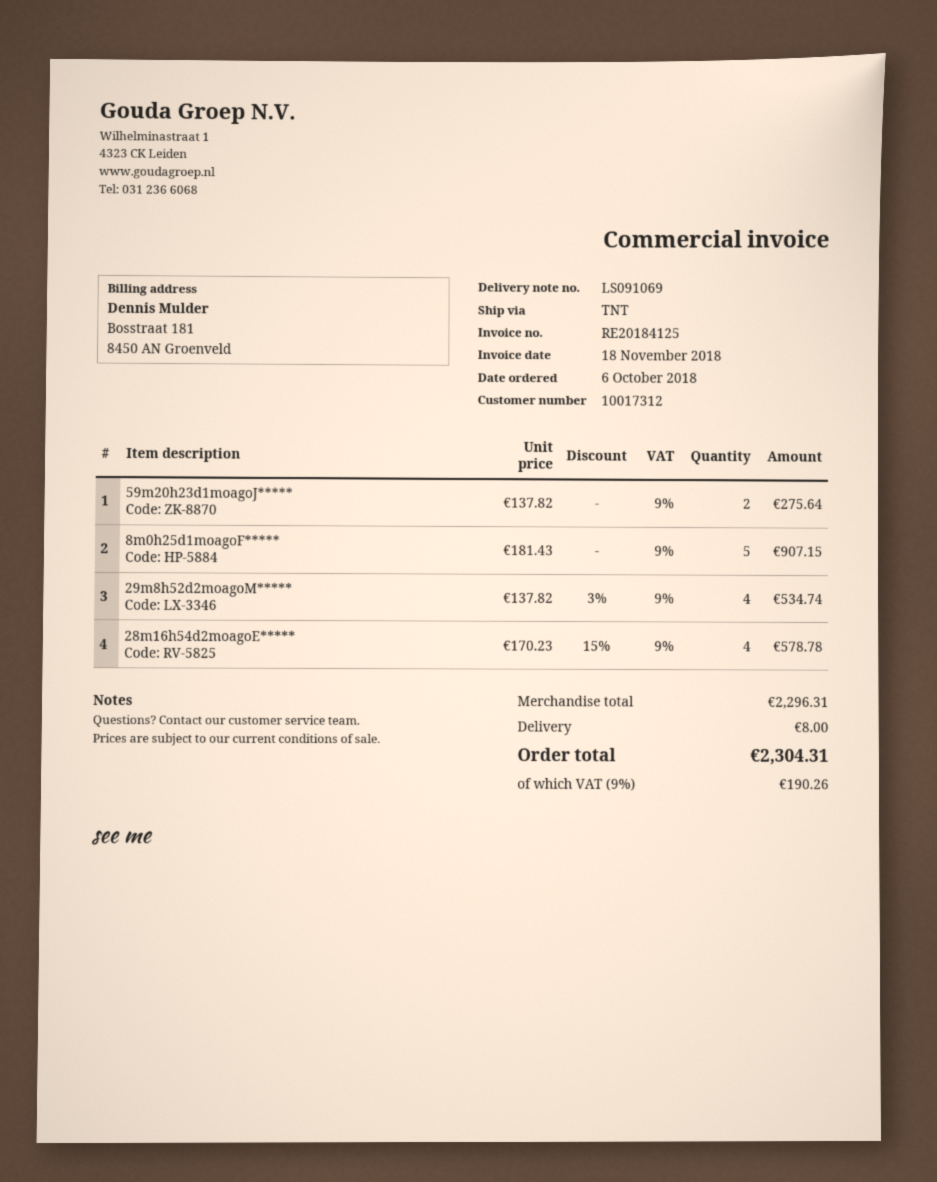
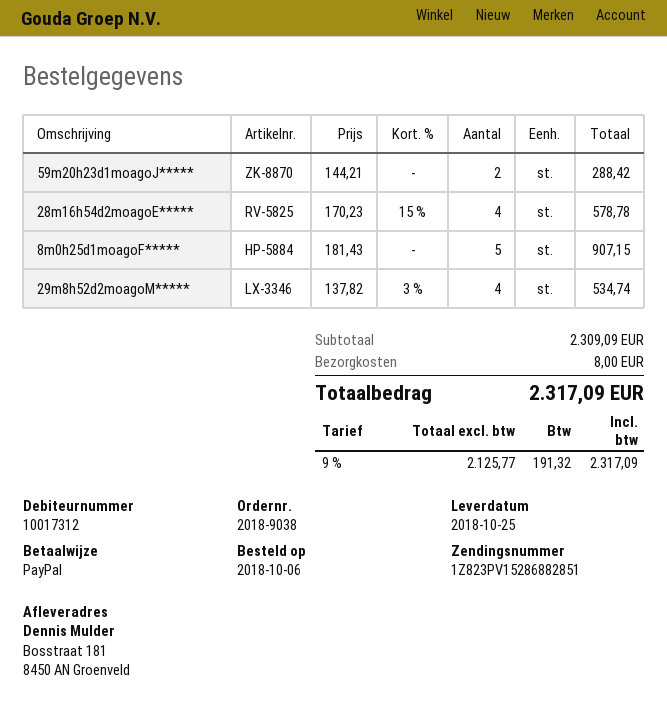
59m20h23d1moagoJ*****: 2 x 137.82 = 275.64 -> 2 x 144.21 = 288.42
subtotal: 2296.31 -> 2309.09
tax: 9% = 190.26 -> 9% = 191.32
total: 2304.31 -> 2317.09

